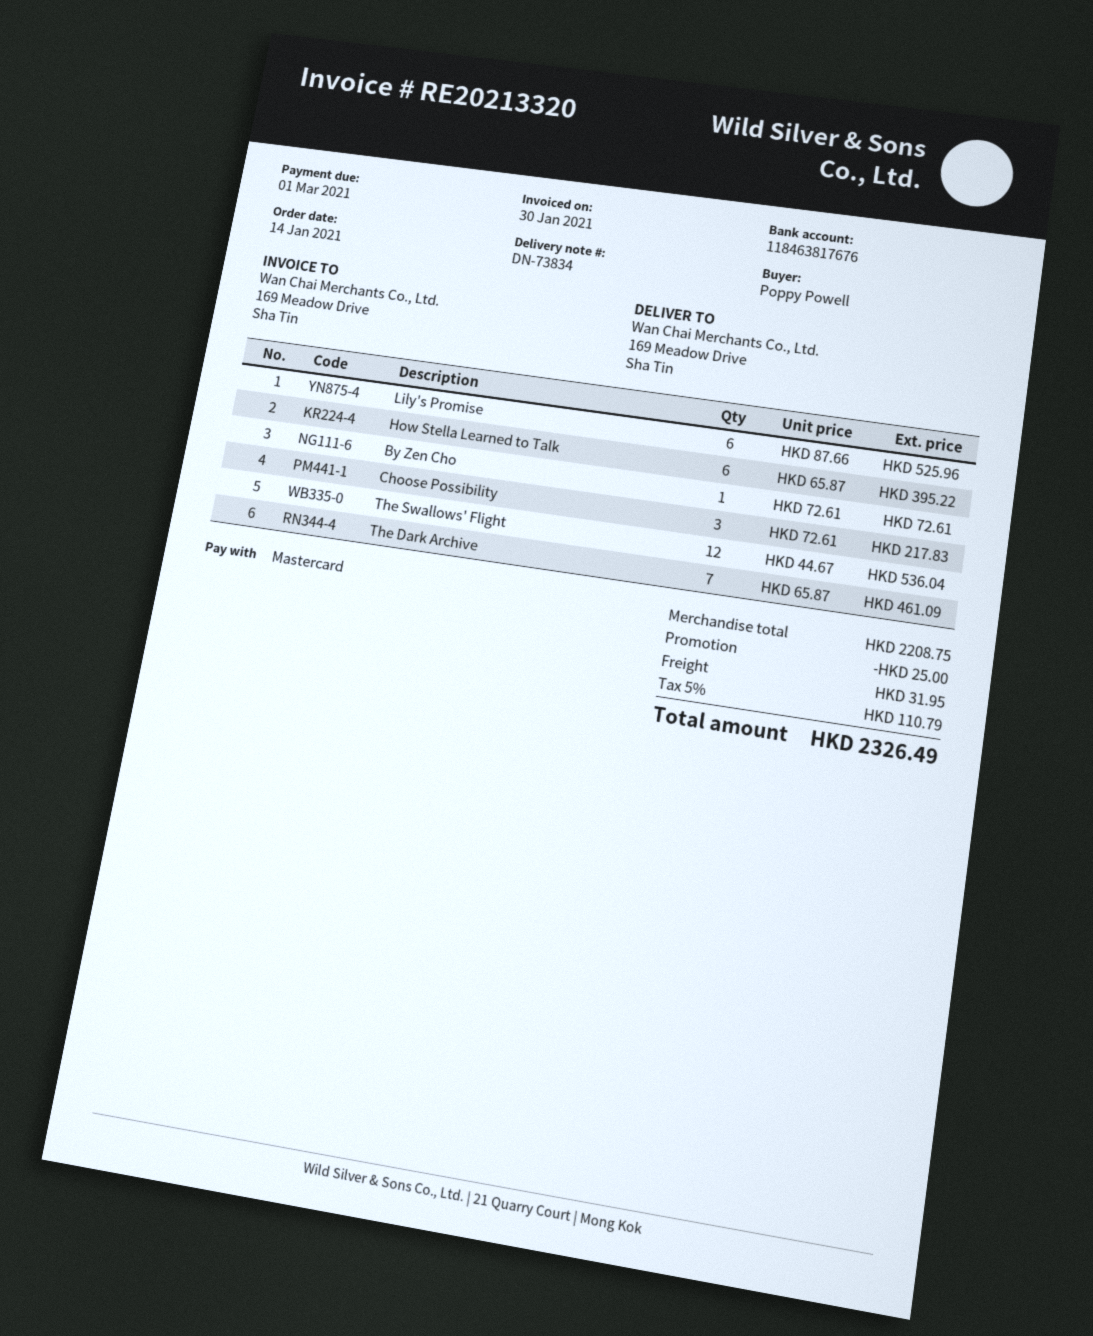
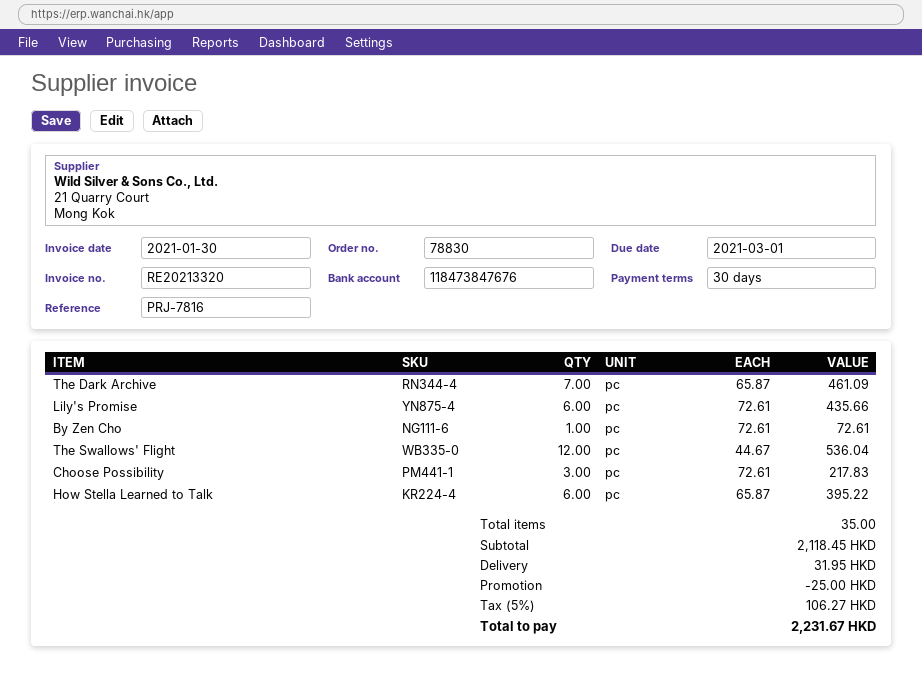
bank account: 118463817676 -> 118473847676
Lily's Promise: 6 x 87.66 = 525.96 -> 6 x 72.61 = 435.66
subtotal: 2208.75 -> 2118.45
tax: 5% = 110.79 -> 5% = 106.27
total: 2326.49 -> 2231.67

